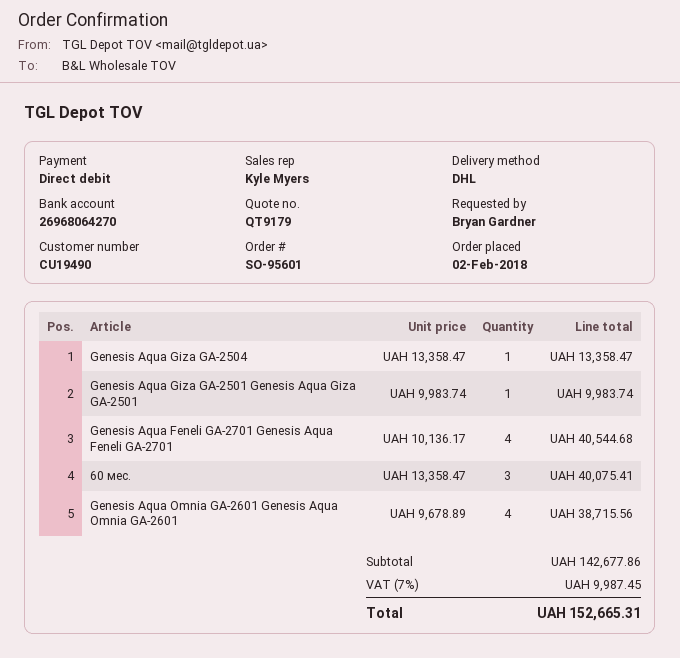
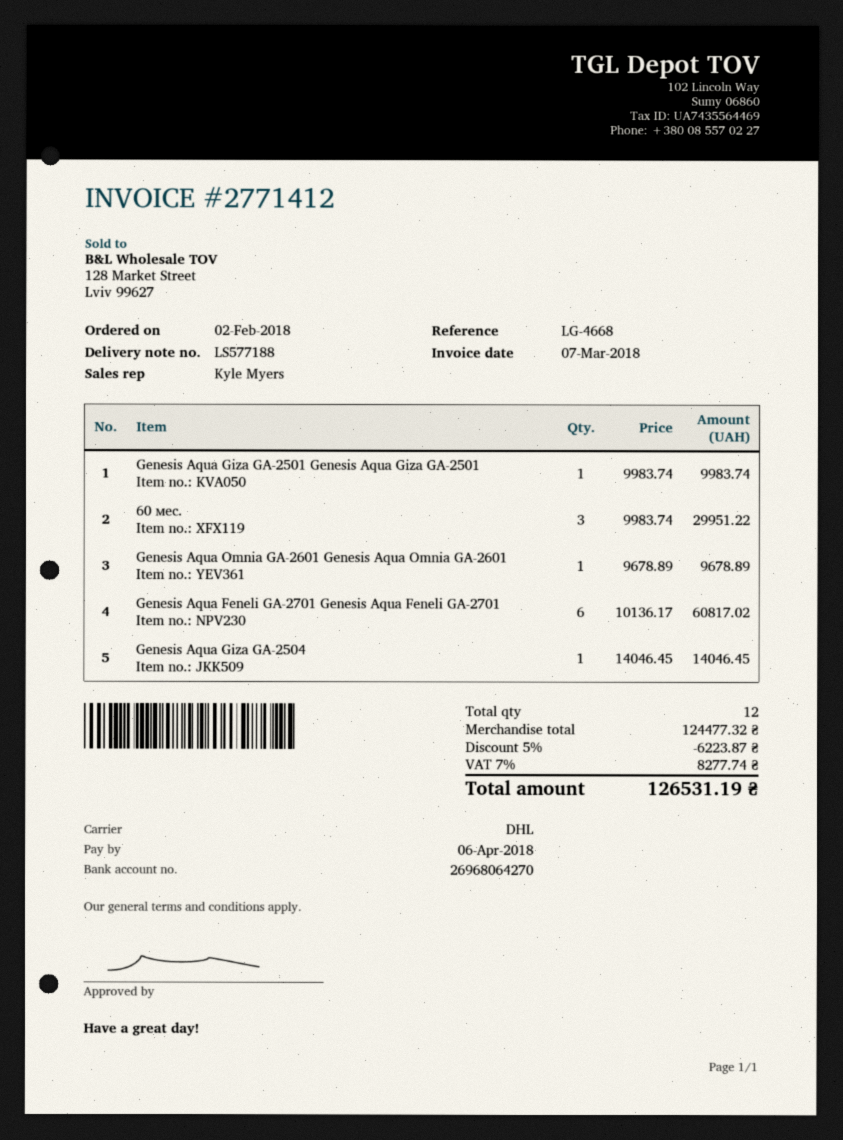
Genesis Aqua Giza GA-2504: 1 x 13358.47 = 13358.47 -> 1 x 14046.45 = 14046.45
Genesis Aqua Feneli GA-2701 Genesis Aqua Feneli GA-2701: 4 x 10136.17 = 40544.68 -> 6 x 10136.17 = 60817.02
60 мес.: 3 x 13358.47 = 40075.41 -> 3 x 9983.74 = 29951.22
Genesis Aqua Omnia GA-2601 Genesis Aqua Omnia GA-2601: 4 x 9678.89 = 38715.56 -> 1 x 9678.89 = 9678.89
subtotal: 142677.86 -> 124477.32
discount: none -> 5% = 6223.87
tax: 7% = 9987.45 -> 7% = 8277.74
total: 152665.31 -> 126531.19

